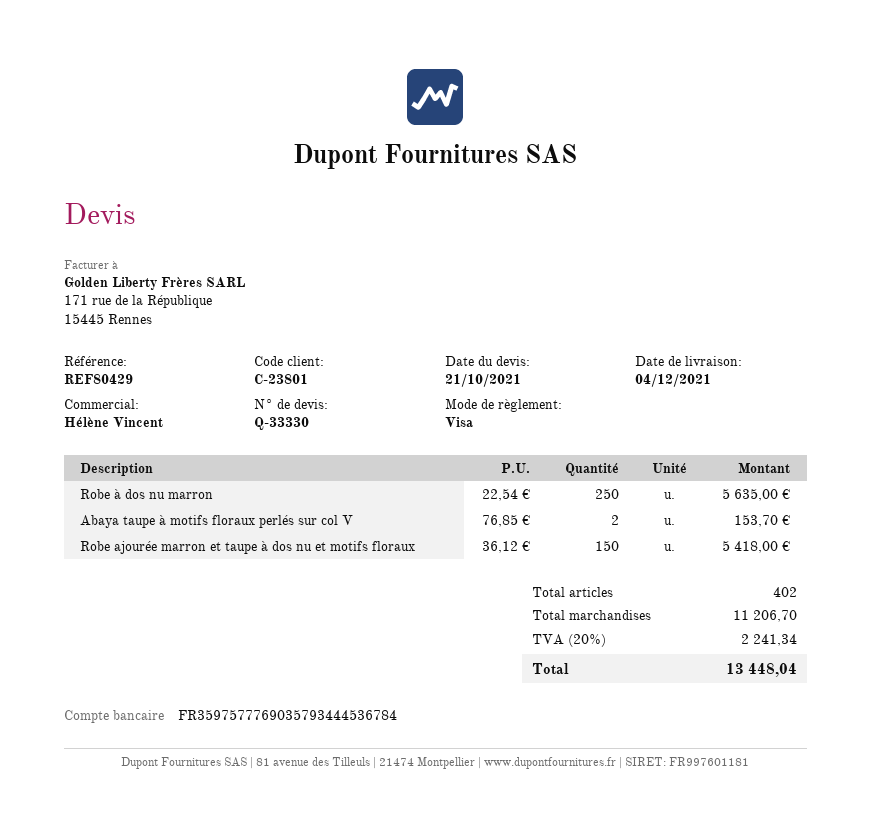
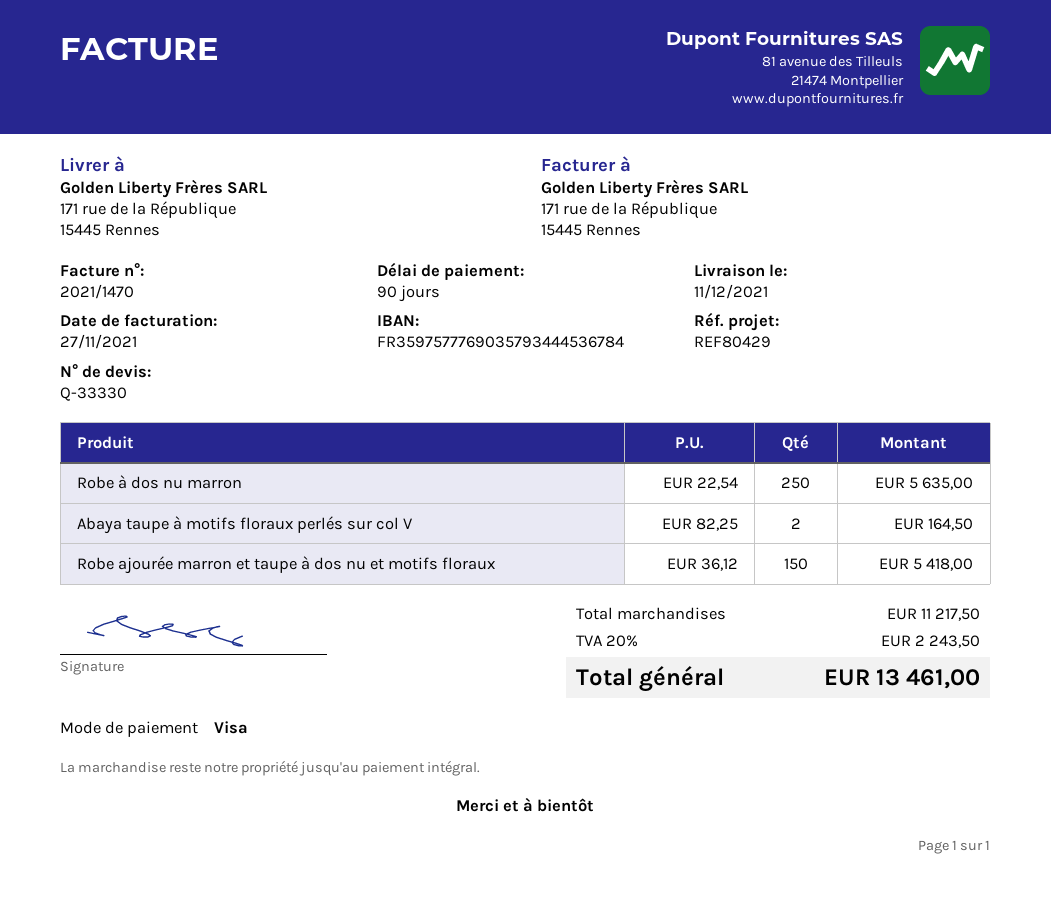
delivery date: 2021-12-04 -> 2021-12-11
Abaya taupe à motifs floraux perlés sur col V: 2 x 76.85 = 153.70 -> 2 x 82.25 = 164.50
subtotal: 11206.70 -> 11217.50
tax: 20% = 2241.34 -> 20% = 2243.50
total: 13448.04 -> 13461.00

